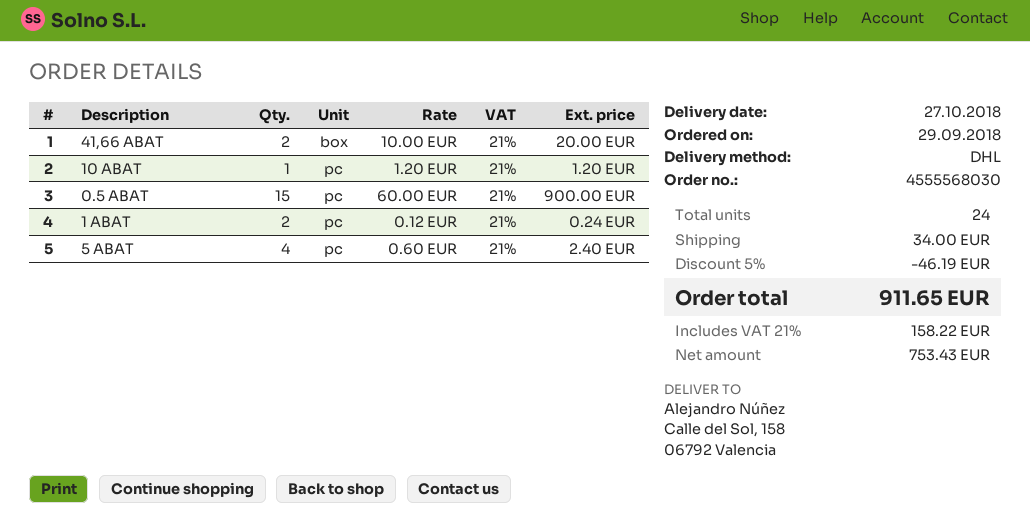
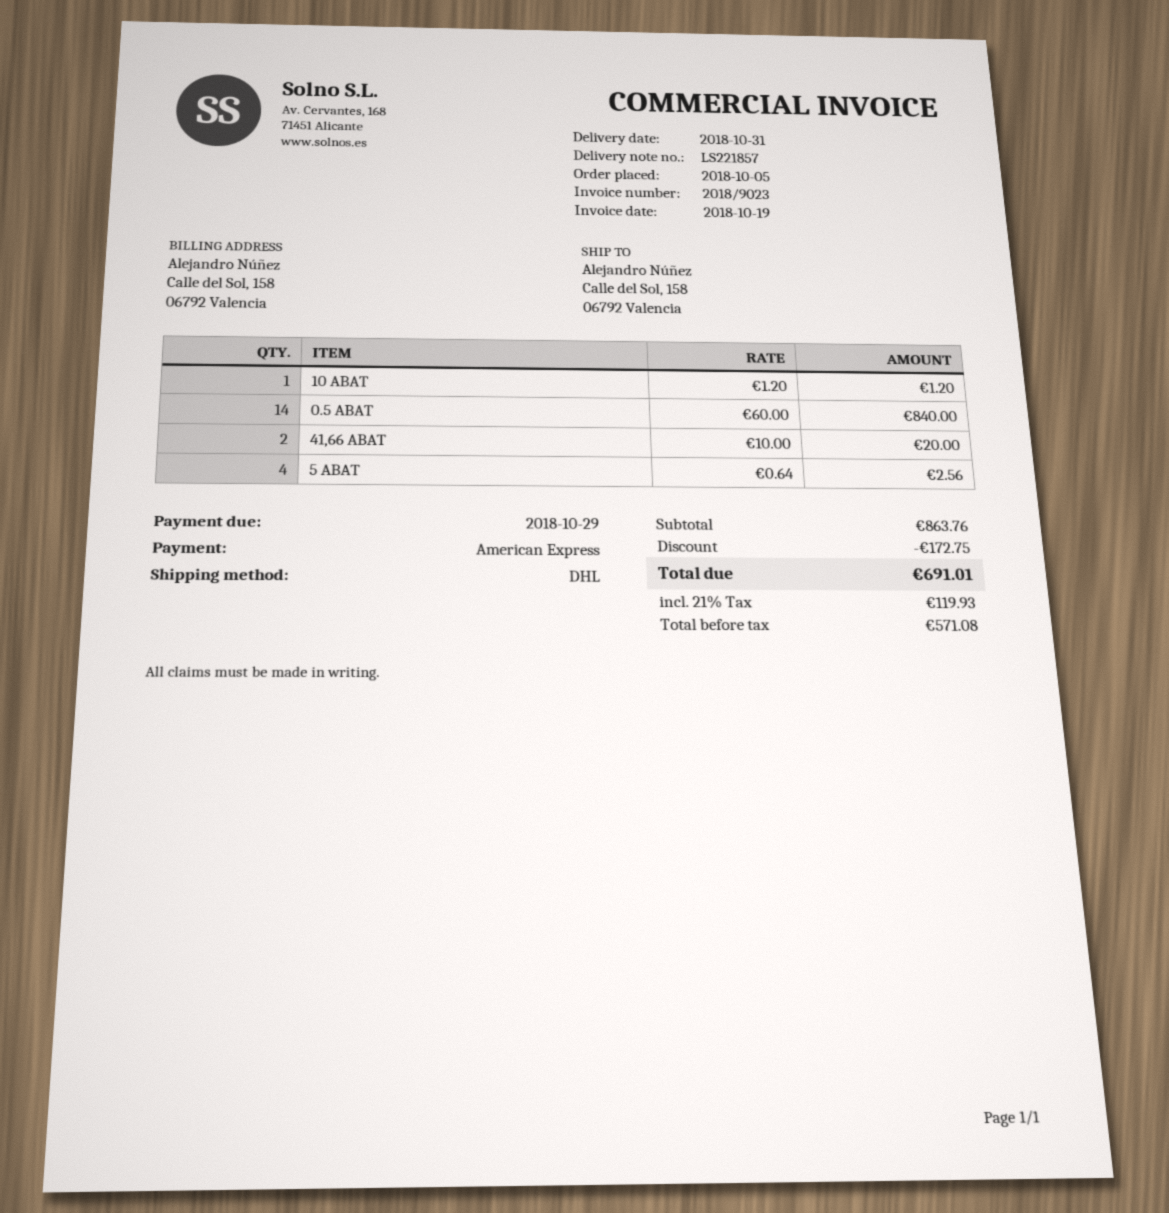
order date: 2018-09-29 -> 2018-10-05
delivery date: 2018-10-27 -> 2018-10-31
0.5 ABAT: 15 x 60.00 = 900.00 -> 14 x 60.00 = 840.00
1 ABAT: 2 x 0.12 = 0.24 -> none
5 ABAT: 4 x 0.60 = 2.40 -> 4 x 0.64 = 2.56
discount: 46.19 -> 172.75
shipping: 34.00 -> none
net: 753.43 -> 571.08
tax: 21% = 158.22 -> 21% = 119.93
total: 911.65 -> 691.01

